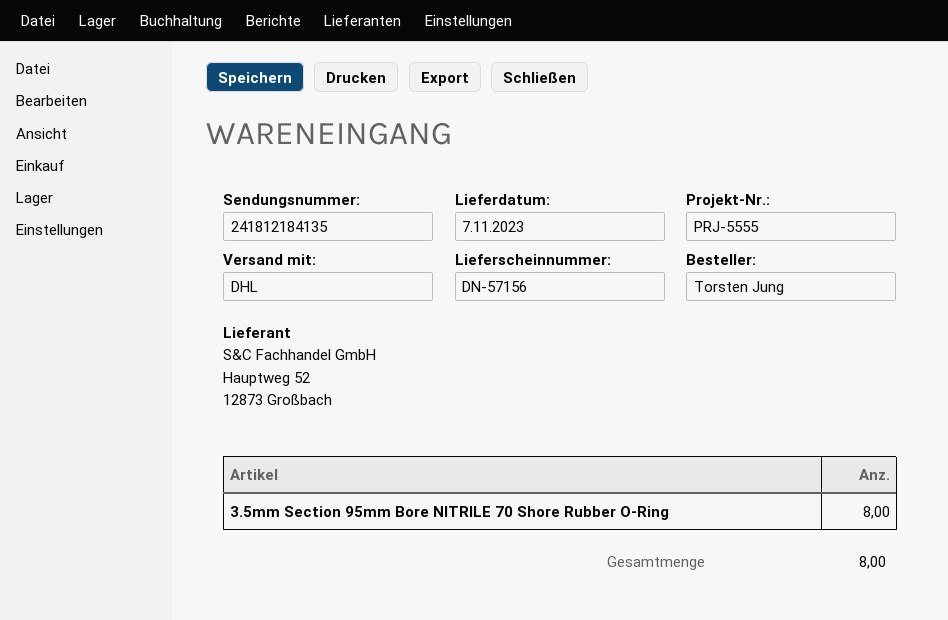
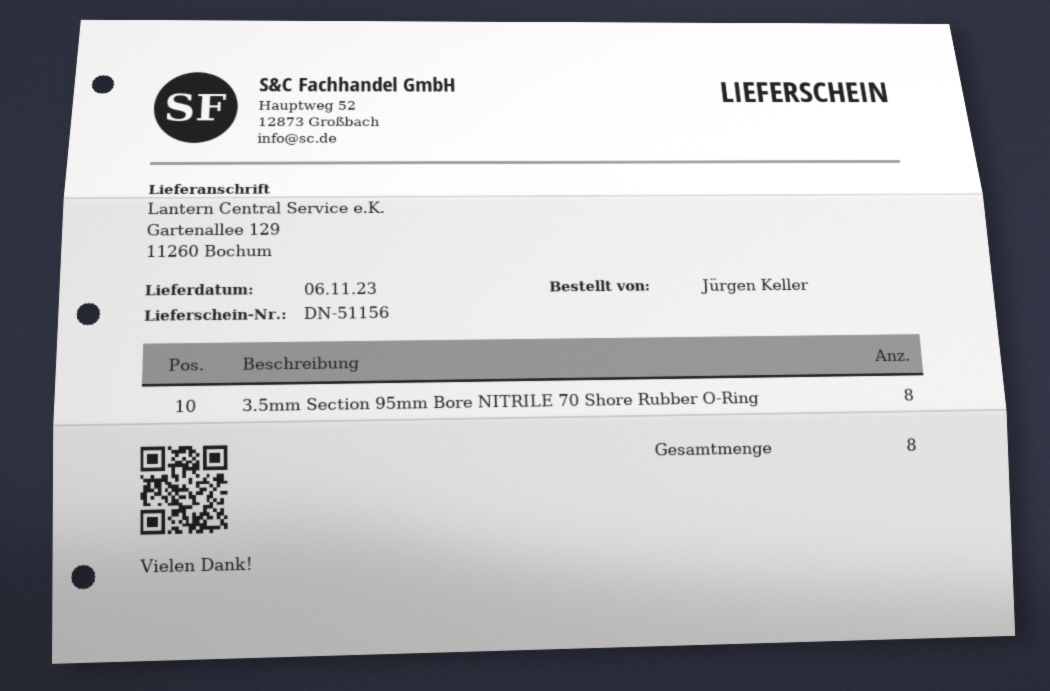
delivery note number: DN-57156 -> DN-51156
delivery date: 2023-11-07 -> 2023-11-06
ordered by: Torsten Jung -> Jürgen Keller

